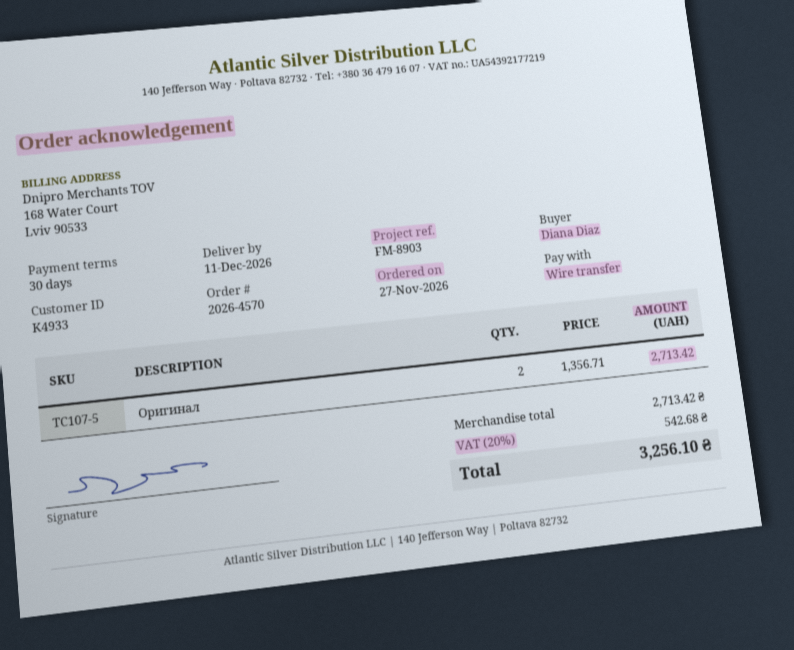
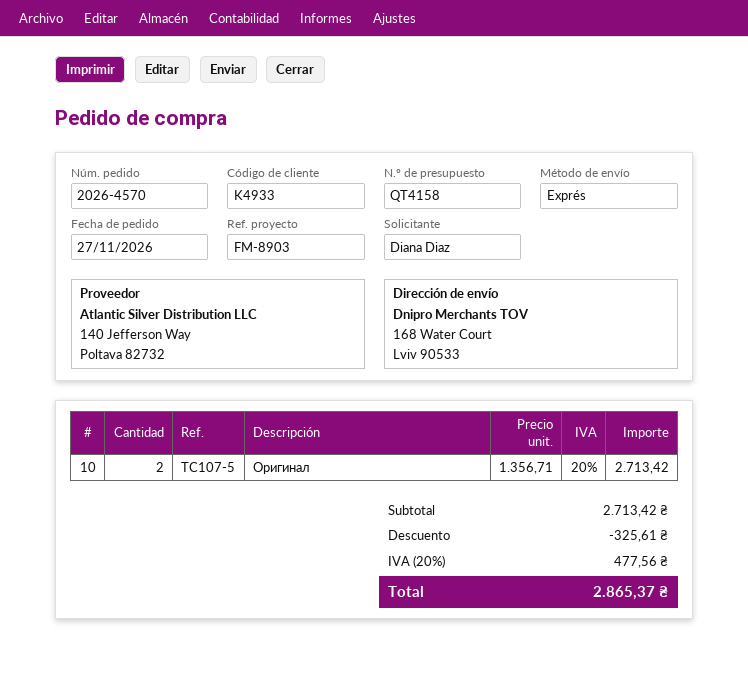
discount: none -> 325.61
tax: 20% = 542.68 -> 20% = 477.56
total: 3256.10 -> 2865.37

